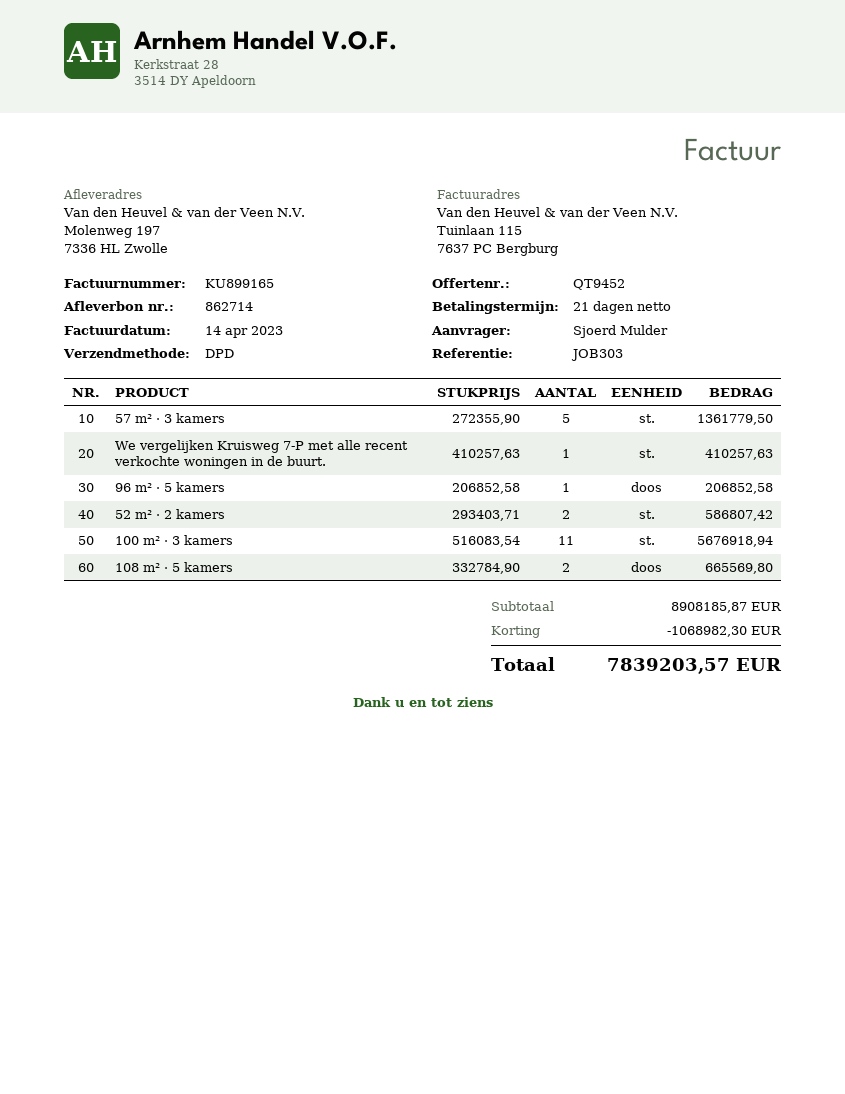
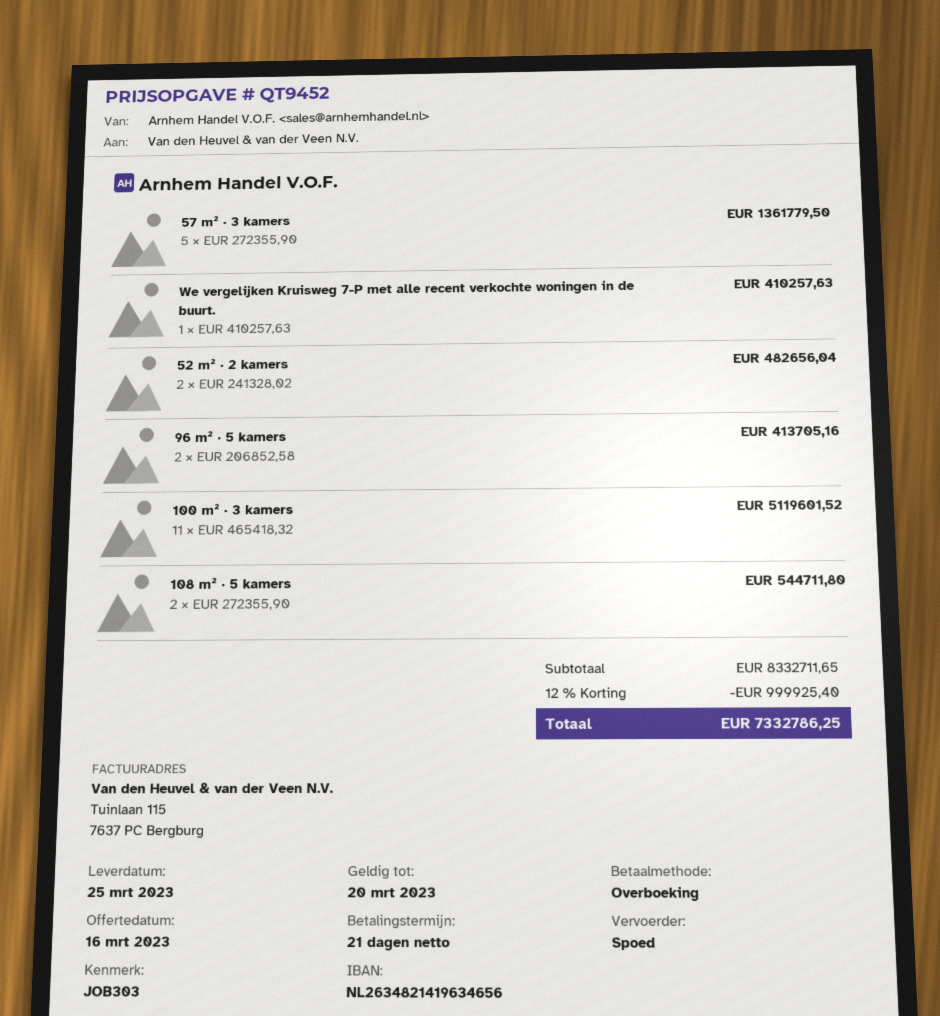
shipping method: DPD -> express
96 m² · 5 kamers: 1 x 206852.58 = 206852.58 -> 2 x 206852.58 = 413705.16
52 m² · 2 kamers: 2 x 293403.71 = 586807.42 -> 2 x 241328.02 = 482656.04
100 m² · 3 kamers: 11 x 516083.54 = 5676918.94 -> 11 x 465418.32 = 5119601.52
108 m² · 5 kamers: 2 x 332784.90 = 665569.80 -> 2 x 272355.90 = 544711.80
subtotal: 8908185.87 -> 8332711.65
discount: 1068982.30 -> 999925.40
total: 7839203.57 -> 7332786.25

